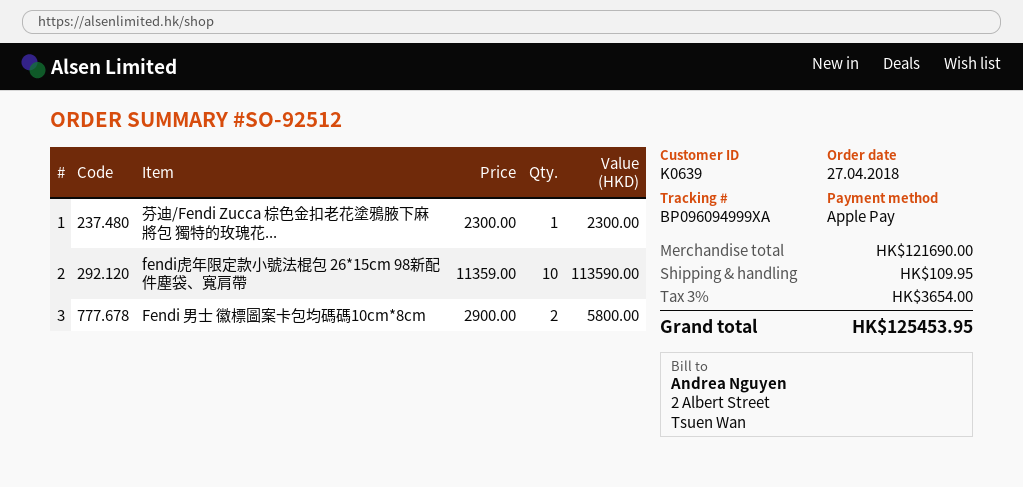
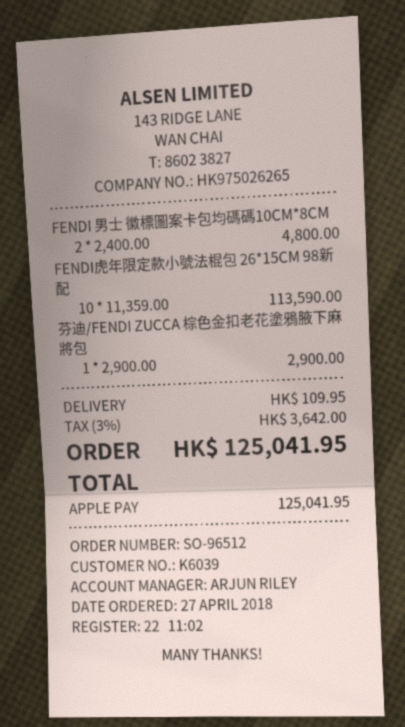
order number: SO-92512 -> SO-96512
customer number: K0639 -> K6039
芬迪/Fendi Zucca 棕色金扣老花塗鴉腋下麻將包 獨特的玫瑰花...: 1 x 2300.00 = 2300.00 -> 1 x 2900.00 = 2900.00
Fendi 男士 徽標圖案卡包均碼碼10cm*8cm: 2 x 2900.00 = 5800.00 -> 2 x 2400.00 = 4800.00
tax: 3% = 3654.00 -> 3% = 3642.00
total: 125453.95 -> 125041.95

